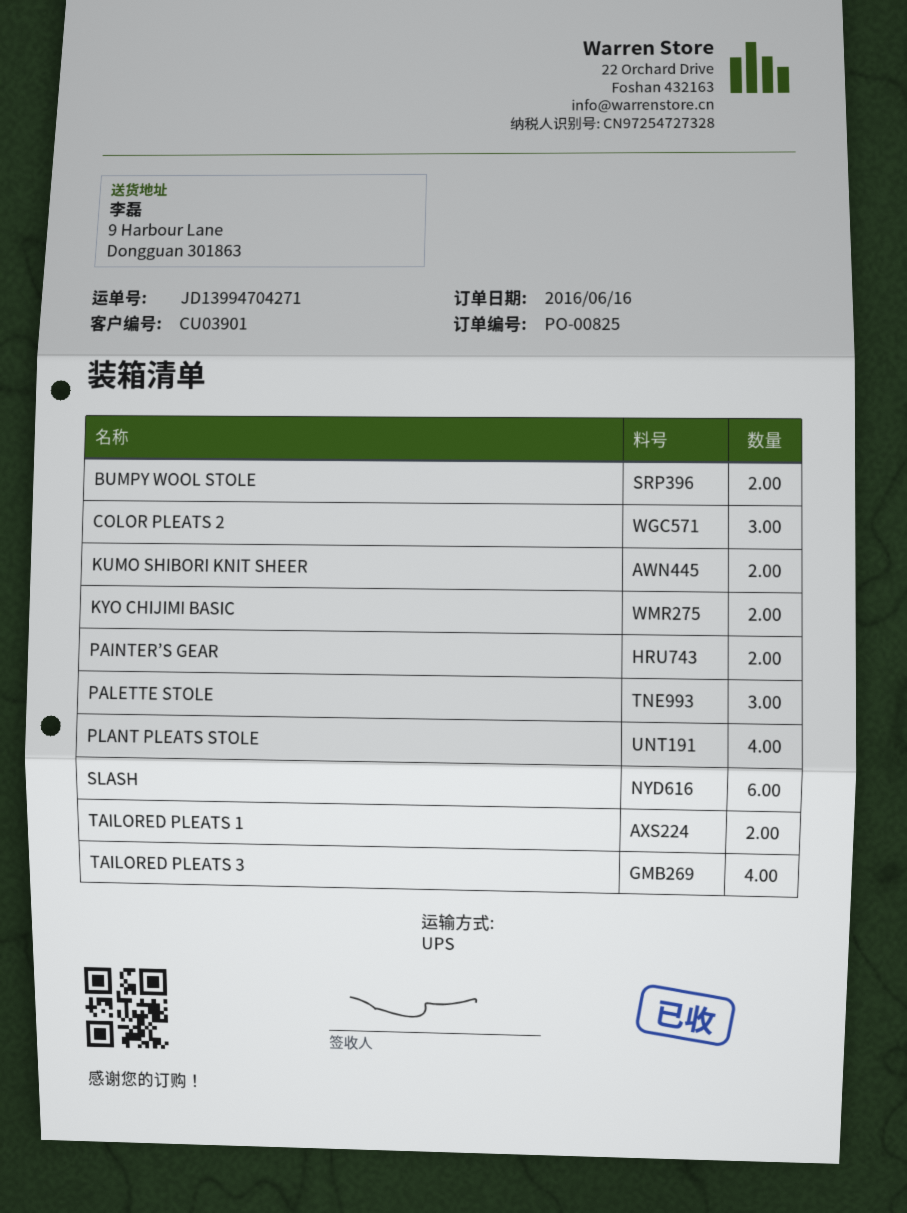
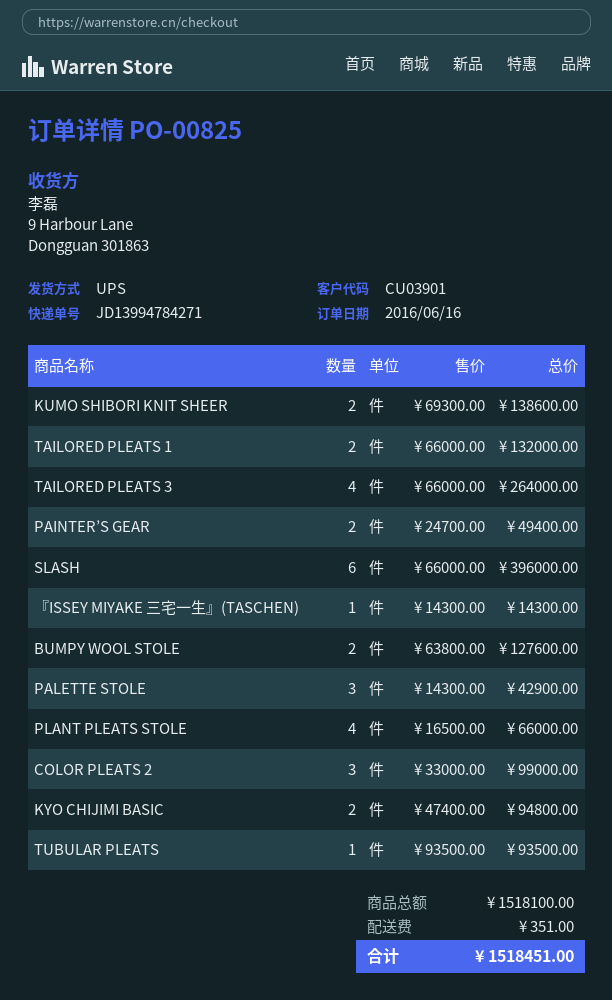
tracking number: JD13994704271 -> JD13994784271
『ISSEY MIYAKE 三宅一生』(TASCHEN): none -> 1
TUBULAR PLEATS: none -> 1

